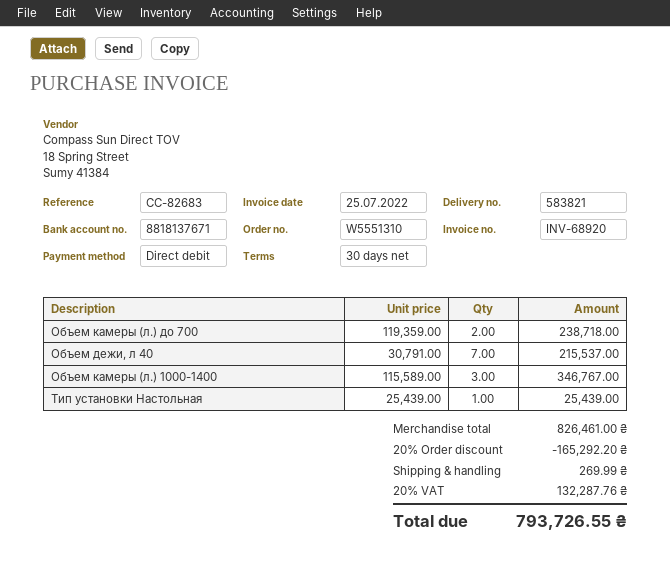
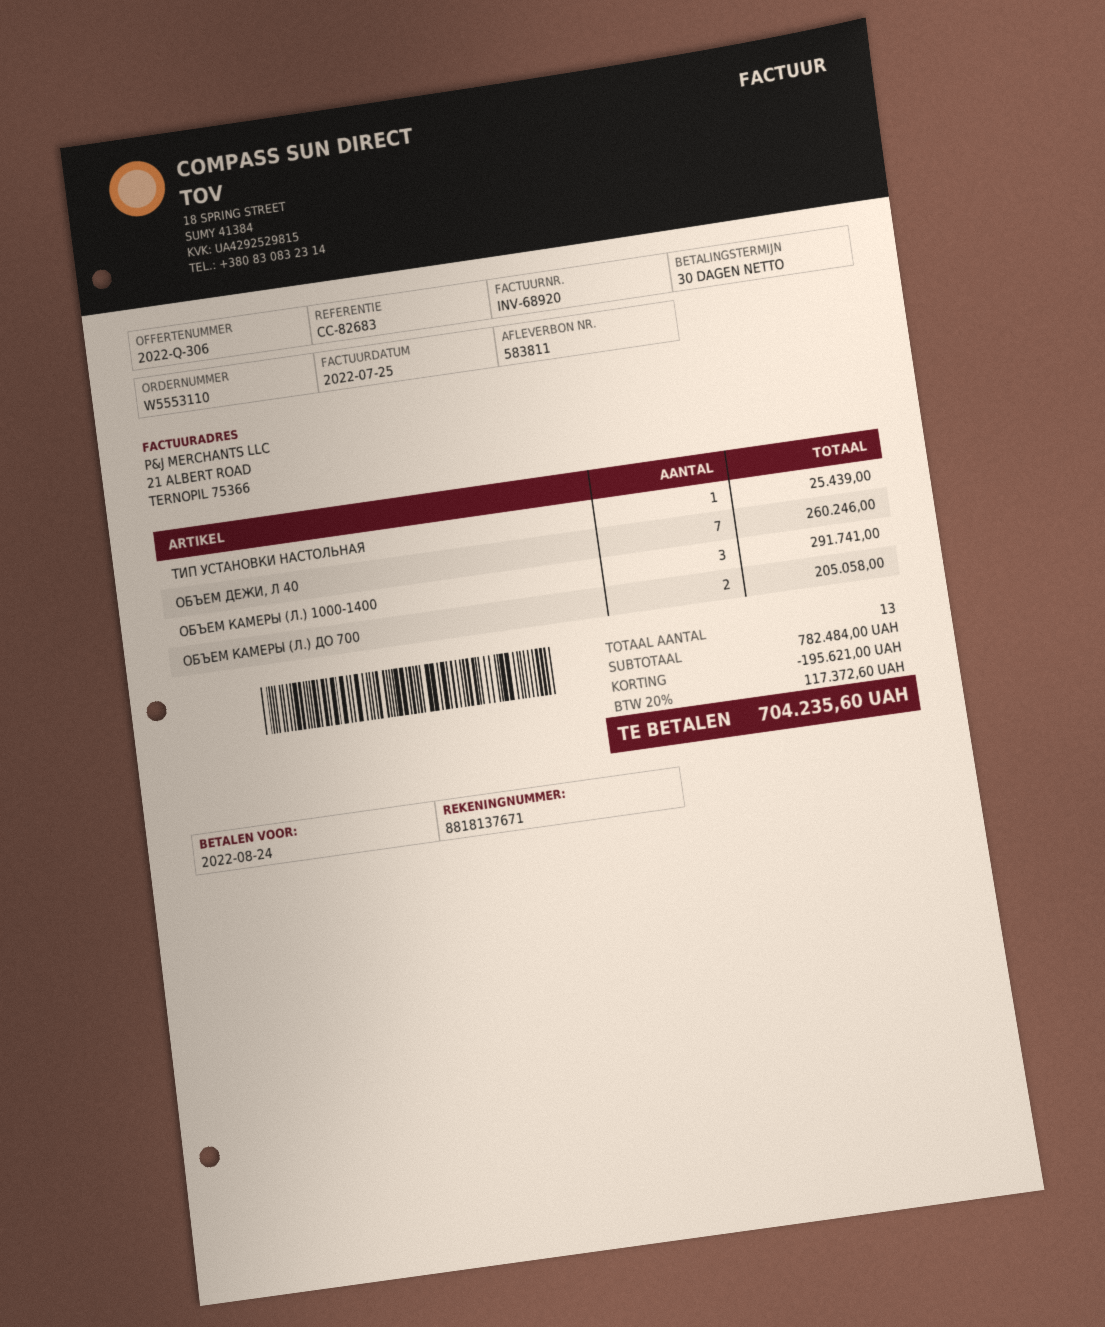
order number: W5551310 -> W5553110
delivery note number: 583821 -> 583811
Объем камеры (л.) до 700: 2 for 238718.00 -> 2 for 205058.00
Объем дежи, л 40: 7 for 215537.00 -> 7 for 260246.00
Объем камеры (л.) 1000-1400: 3 for 346767.00 -> 3 for 291741.00
subtotal: 826461.00 -> 782484.00
discount: 165292.20 -> 195621.00
shipping: 269.99 -> none
tax: 20% = 132287.76 -> 20% = 117372.60
total: 793726.55 -> 704235.60

